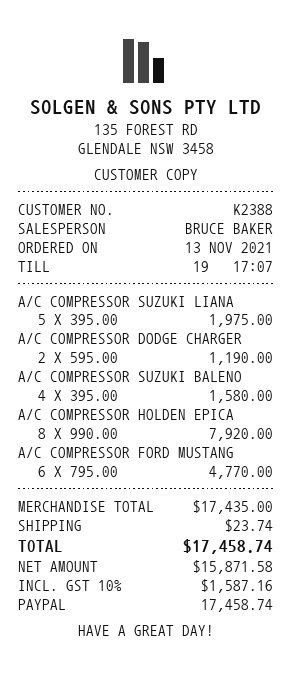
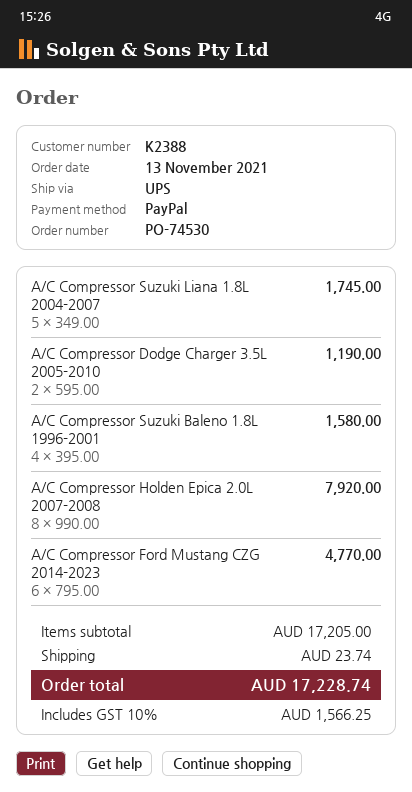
A/C COMPRESSOR SUZUKI LIANA: 5 x 395.00 = 1975.00 -> 5 x 349.00 = 1745.00
subtotal: 17435.00 -> 17205.00
tax: 10% = 1587.16 -> 10% = 1566.25
total: 17458.74 -> 17228.74

